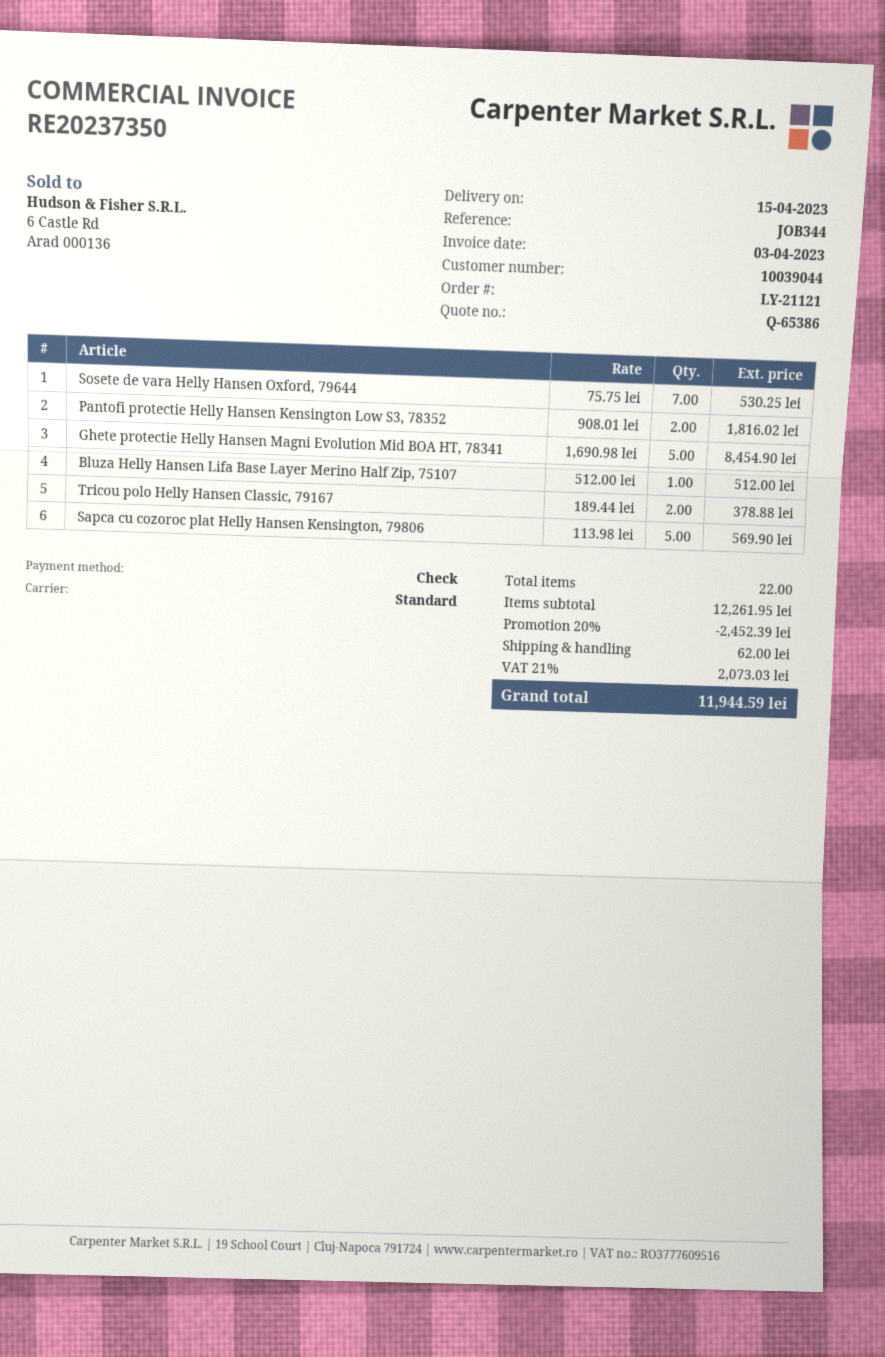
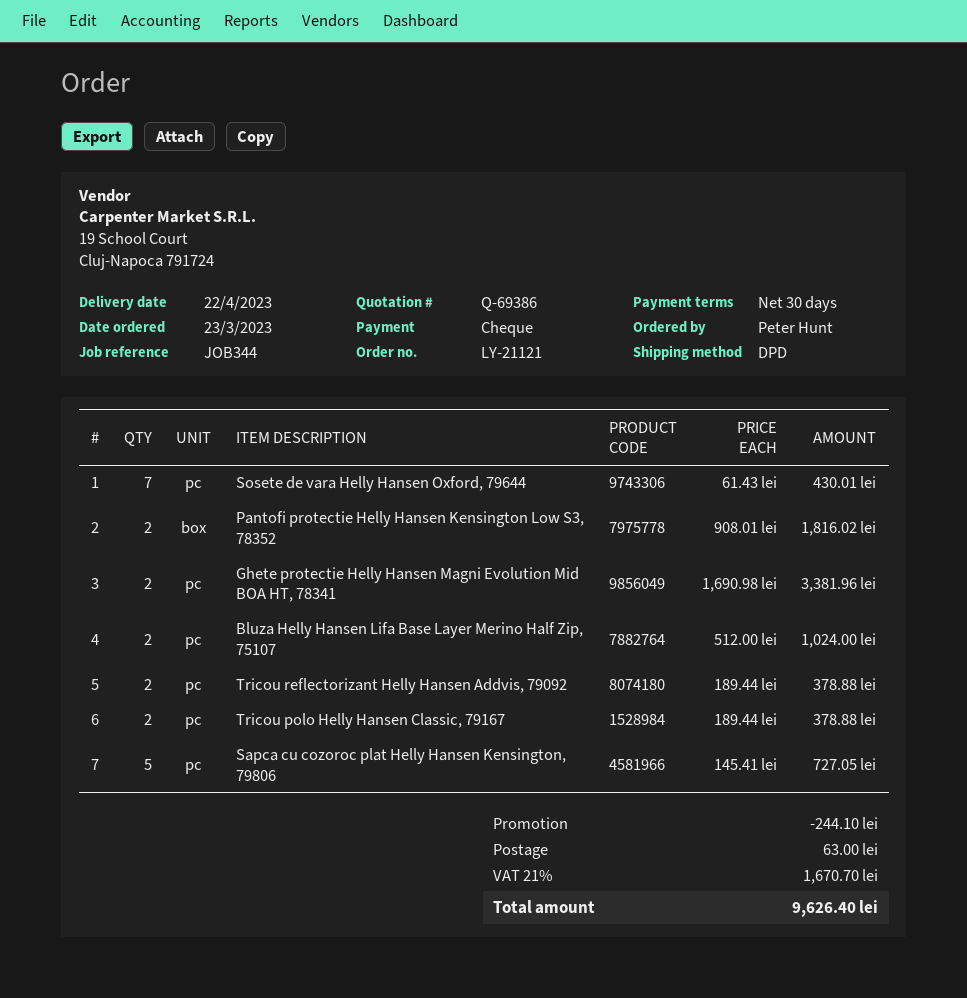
quote number: Q-65386 -> Q-69386
delivery date: 2023-04-15 -> 2023-04-22
shipping method: standard -> DPD
Sosete de vara Helly Hansen Oxford, 79644: 7 x 75.75 = 530.25 -> 7 x 61.43 = 430.01
Ghete protectie Helly Hansen Magni Evolution Mid BOA HT, 78341: 5 x 1690.98 = 8454.90 -> 2 x 1690.98 = 3381.96
Bluza Helly Hansen Lifa Base Layer Merino Half Zip, 75107: 1 x 512.00 = 512.00 -> 2 x 512.00 = 1024.00
Sapca cu cozoroc plat Helly Hansen Kensington, 79806: 5 x 113.98 = 569.90 -> 5 x 145.41 = 727.05
Tricou reflectorizant Helly Hansen Addvis, 79092: none -> 2 x 189.44 = 378.88
discount: 2452.39 -> 244.10
shipping: 62.00 -> 63.00
tax: 21% = 2073.03 -> 21% = 1670.70
total: 11944.59 -> 9626.40

